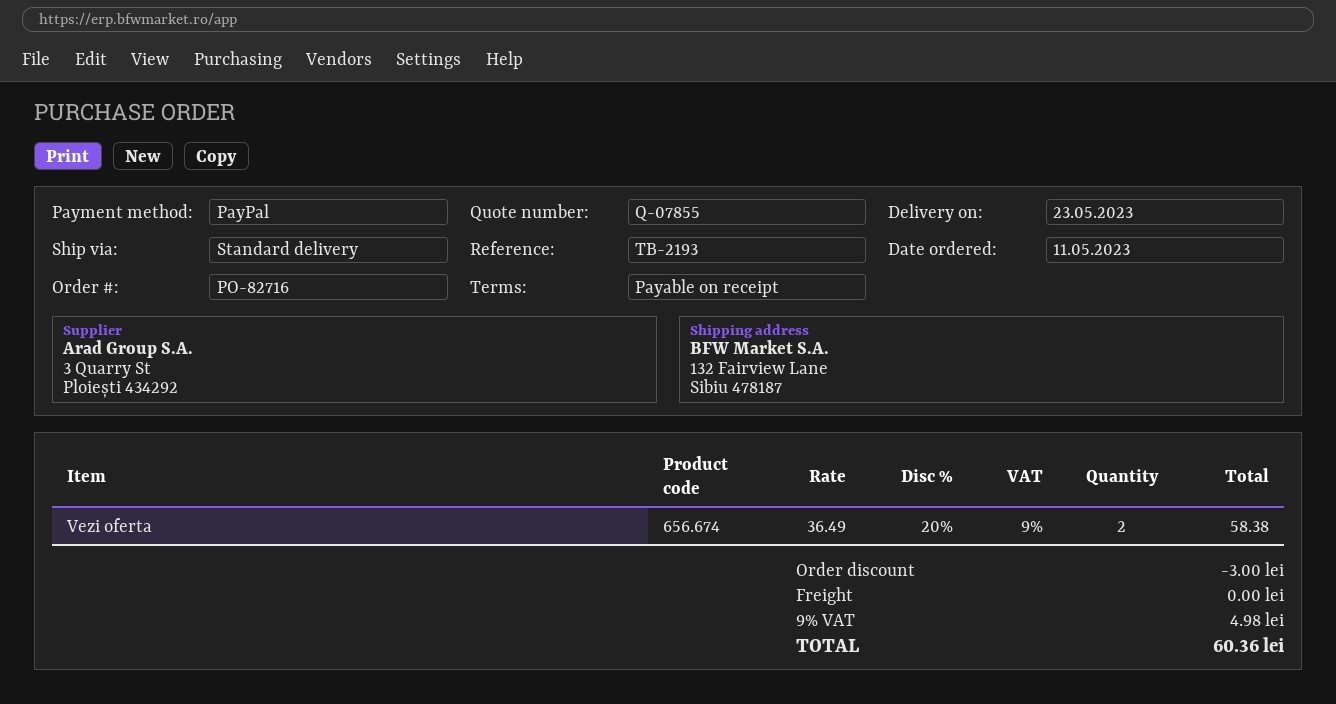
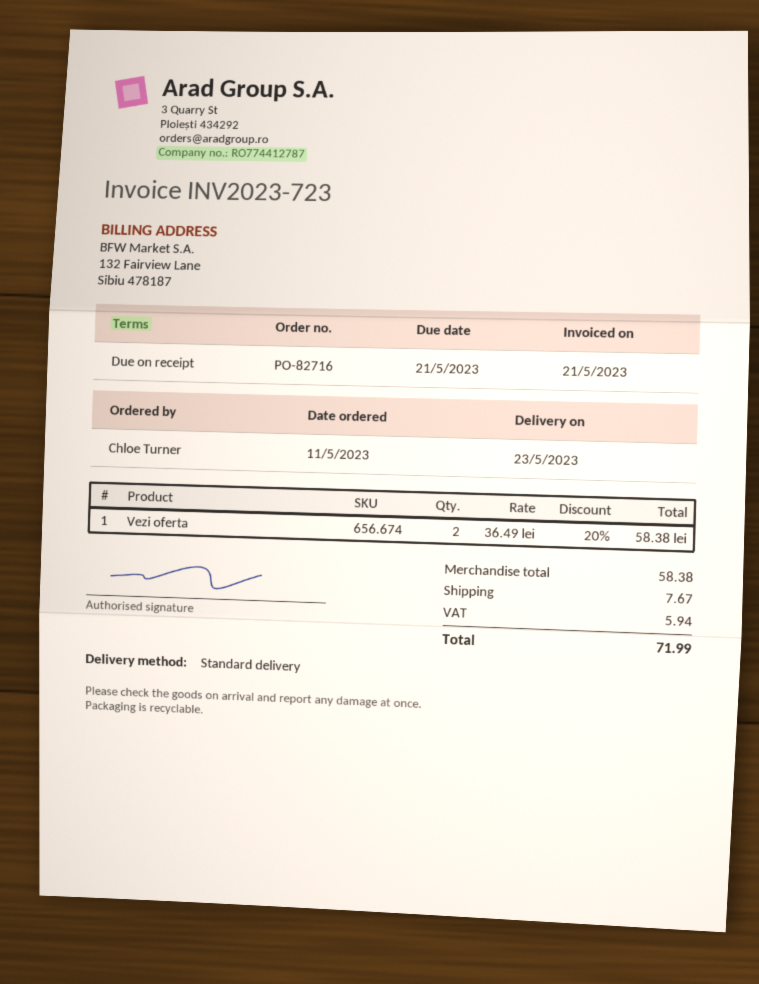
discount: 3.00 -> none
shipping: 0.00 -> 7.67
tax: 4.98 -> 5.94
total: 60.36 -> 71.99

